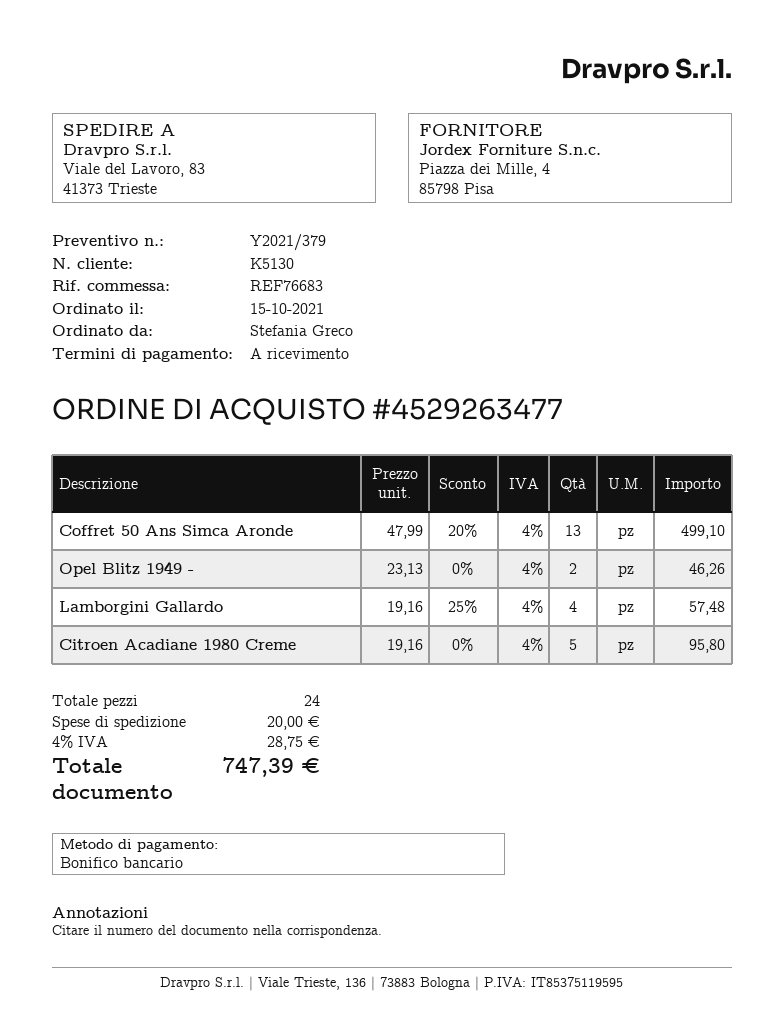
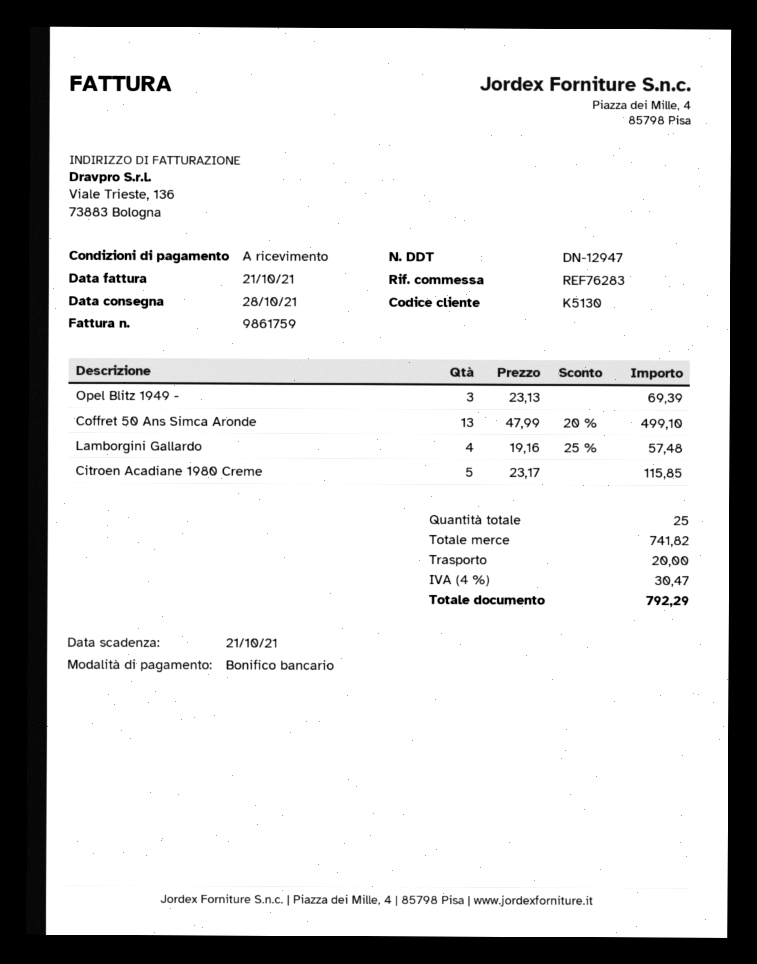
reference: REF76683 -> REF76283
Opel Blitz 1949 -: 2 x 23.13 = 46.26 -> 3 x 23.13 = 69.39
Citroen Acadiane 1980 Creme: 5 x 19.16 = 95.80 -> 5 x 23.17 = 115.85
total quantity: 24 -> 25
tax: 4% = 28.75 -> 4% = 30.47
total: 747.39 -> 792.29

